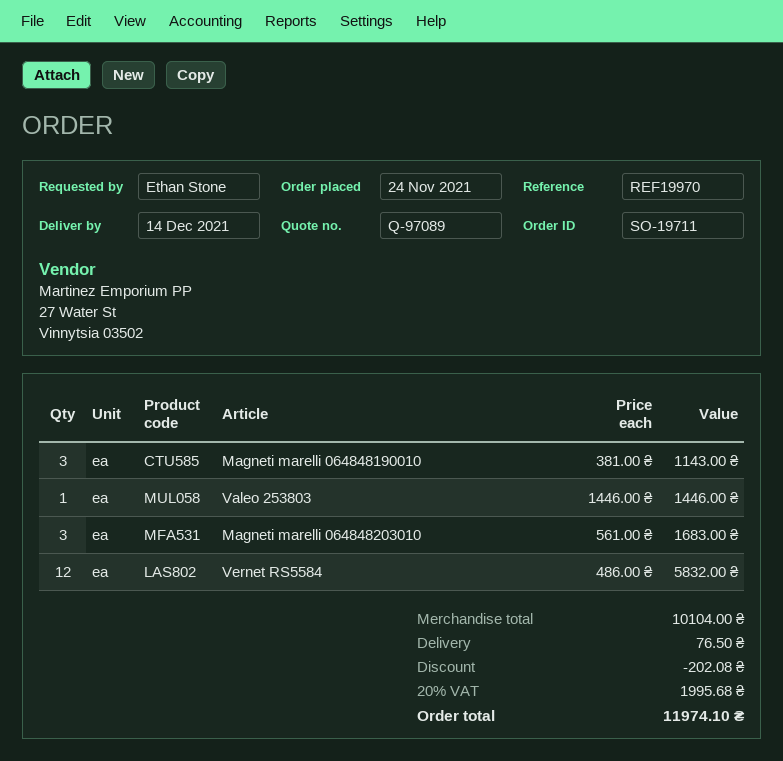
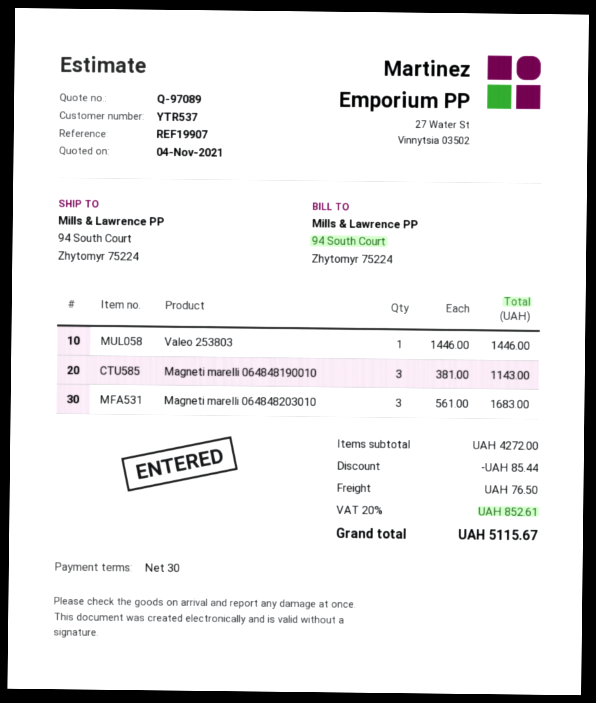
reference: REF19970 -> REF19907
Vernet RS5584: 12 x 486.00 = 5832.00 -> none
subtotal: 10104.00 -> 4272.00
discount: 202.08 -> 85.44
tax: 20% = 1995.68 -> 20% = 852.61
total: 11974.10 -> 5115.67

